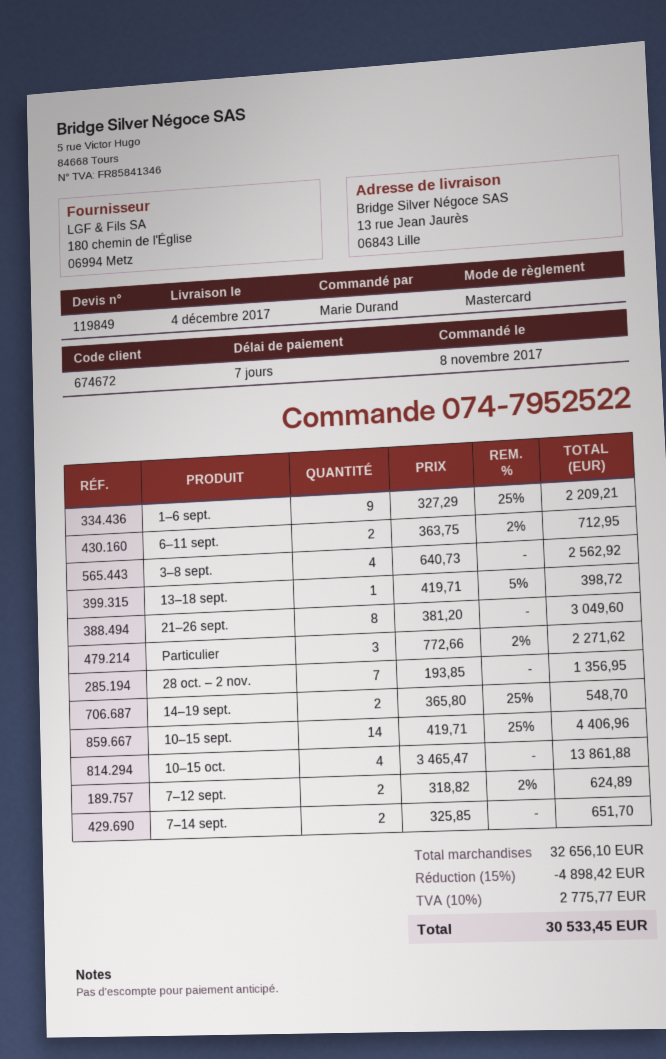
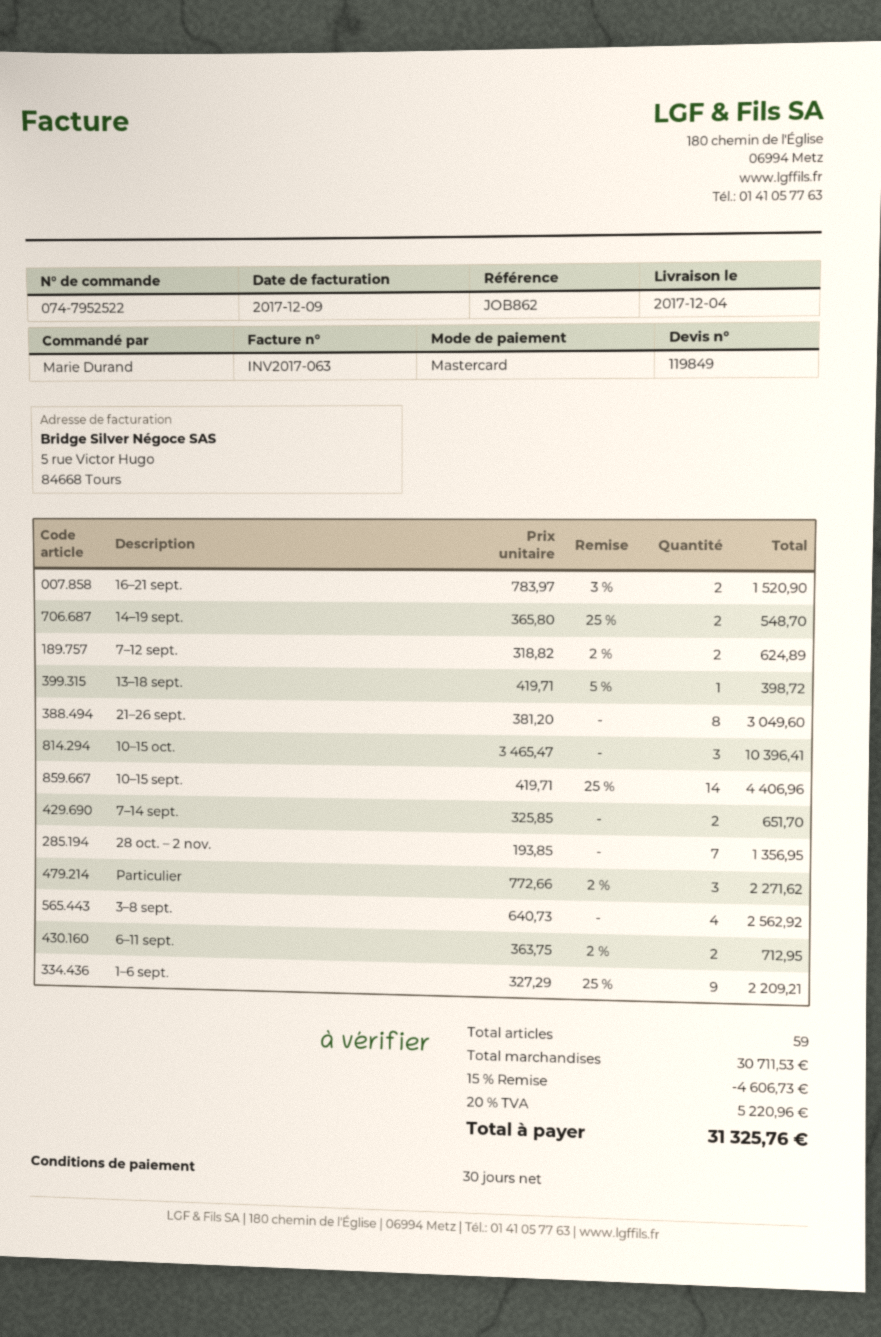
payment terms: 7 days -> 30 days
10–15 oct.: 4 x 3465.47 = 13861.88 -> 3 x 3465.47 = 10396.41
16–21 sept.: none -> 2 x 783.97 - 3% = 1520.90
subtotal: 32656.10 -> 30711.53
discount: 15% = 4898.42 -> 15% = 4606.73
tax: 10% = 2775.77 -> 20% = 5220.96
total: 30533.45 -> 31325.76

